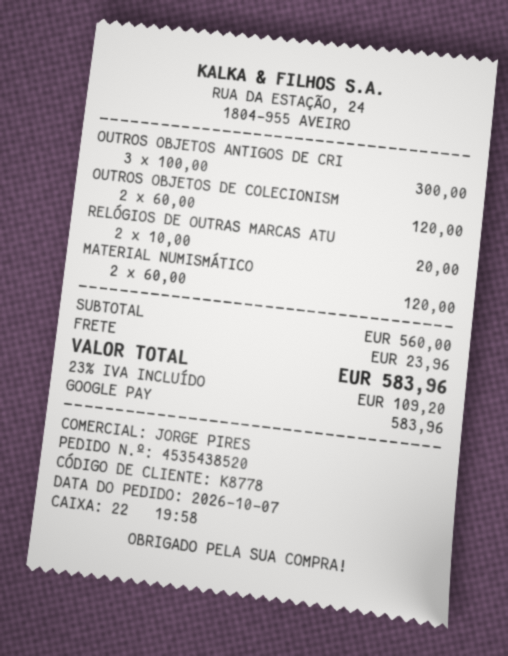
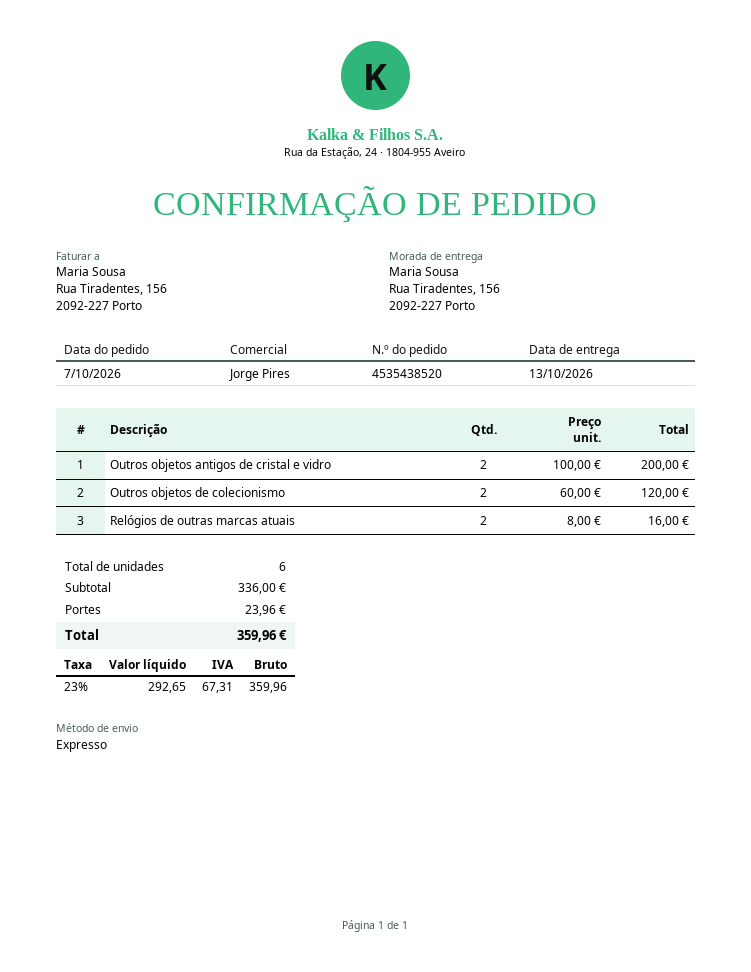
OUTROS OBJETOS ANTIGOS DE CRI: 3 x 100.00 = 300.00 -> 2 x 100.00 = 200.00
RELÓGIOS DE OUTRAS MARCAS ATU: 2 x 10.00 = 20.00 -> 2 x 8.00 = 16.00
MATERIAL NUMISMÁTICO: 2 x 60.00 = 120.00 -> none
subtotal: 560.00 -> 336.00
tax: 23% = 109.20 -> 23% = 67.31
total: 583.96 -> 359.96

